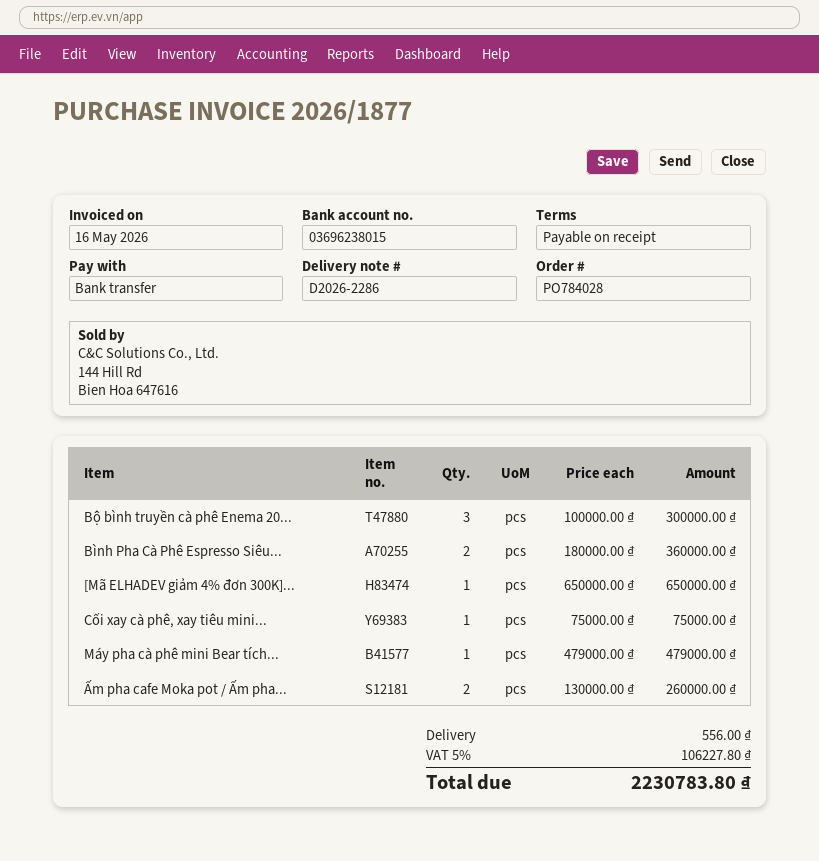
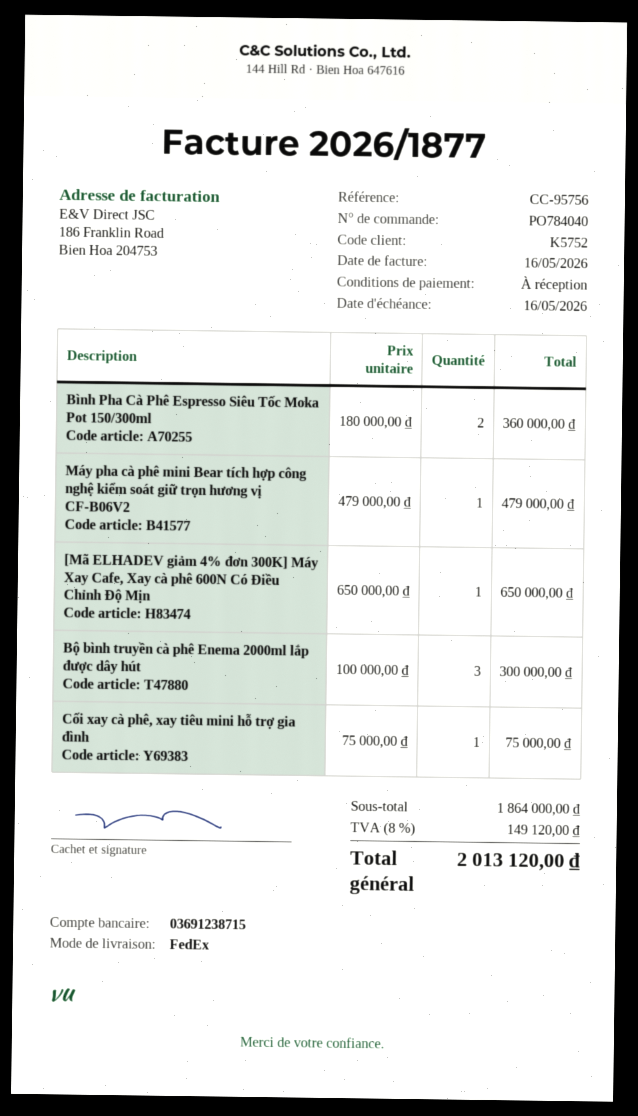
order number: PO784028 -> PO784040
bank account: 03696238015 -> 03691238715
Ấm pha cafe Moka pot / Ấm pha...: 2 x 130000.00 = 260000.00 -> none
shipping: 556.00 -> none
tax: 5% = 106227.80 -> 8% = 149120.00
total: 2230783.80 -> 2013120.00

